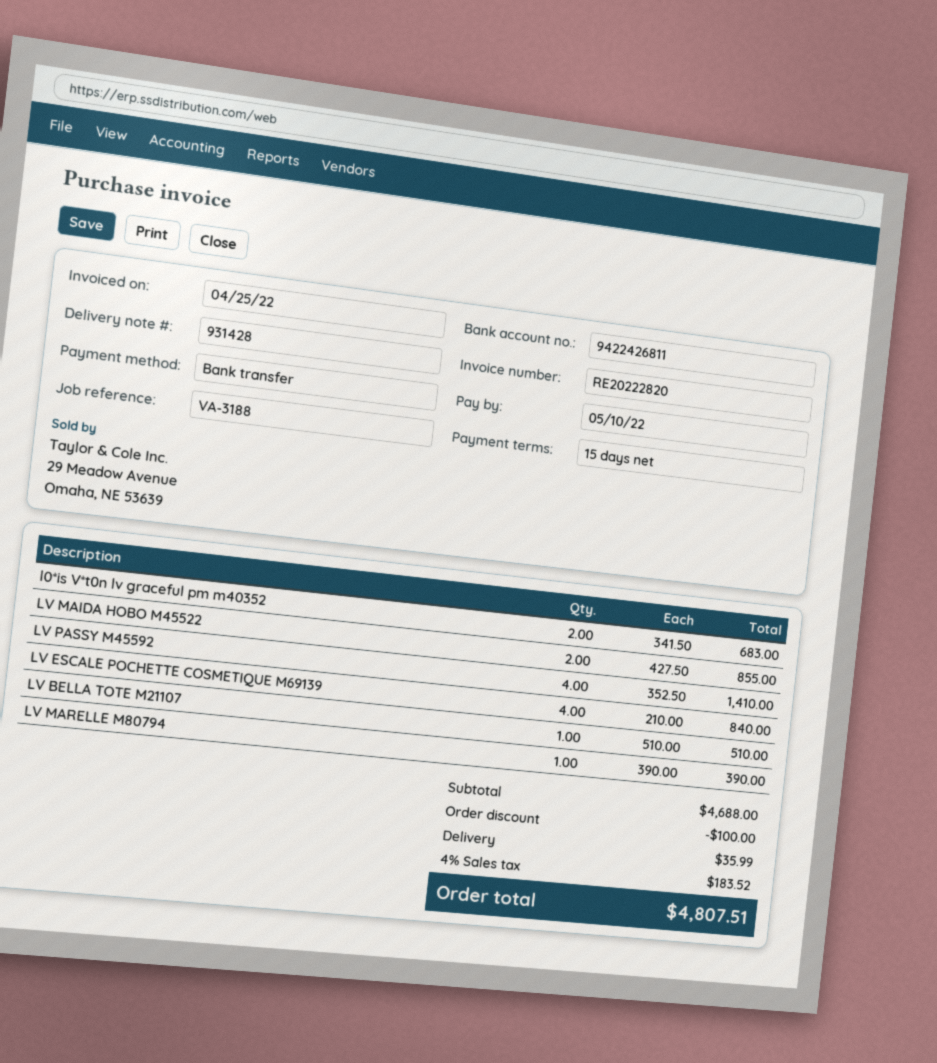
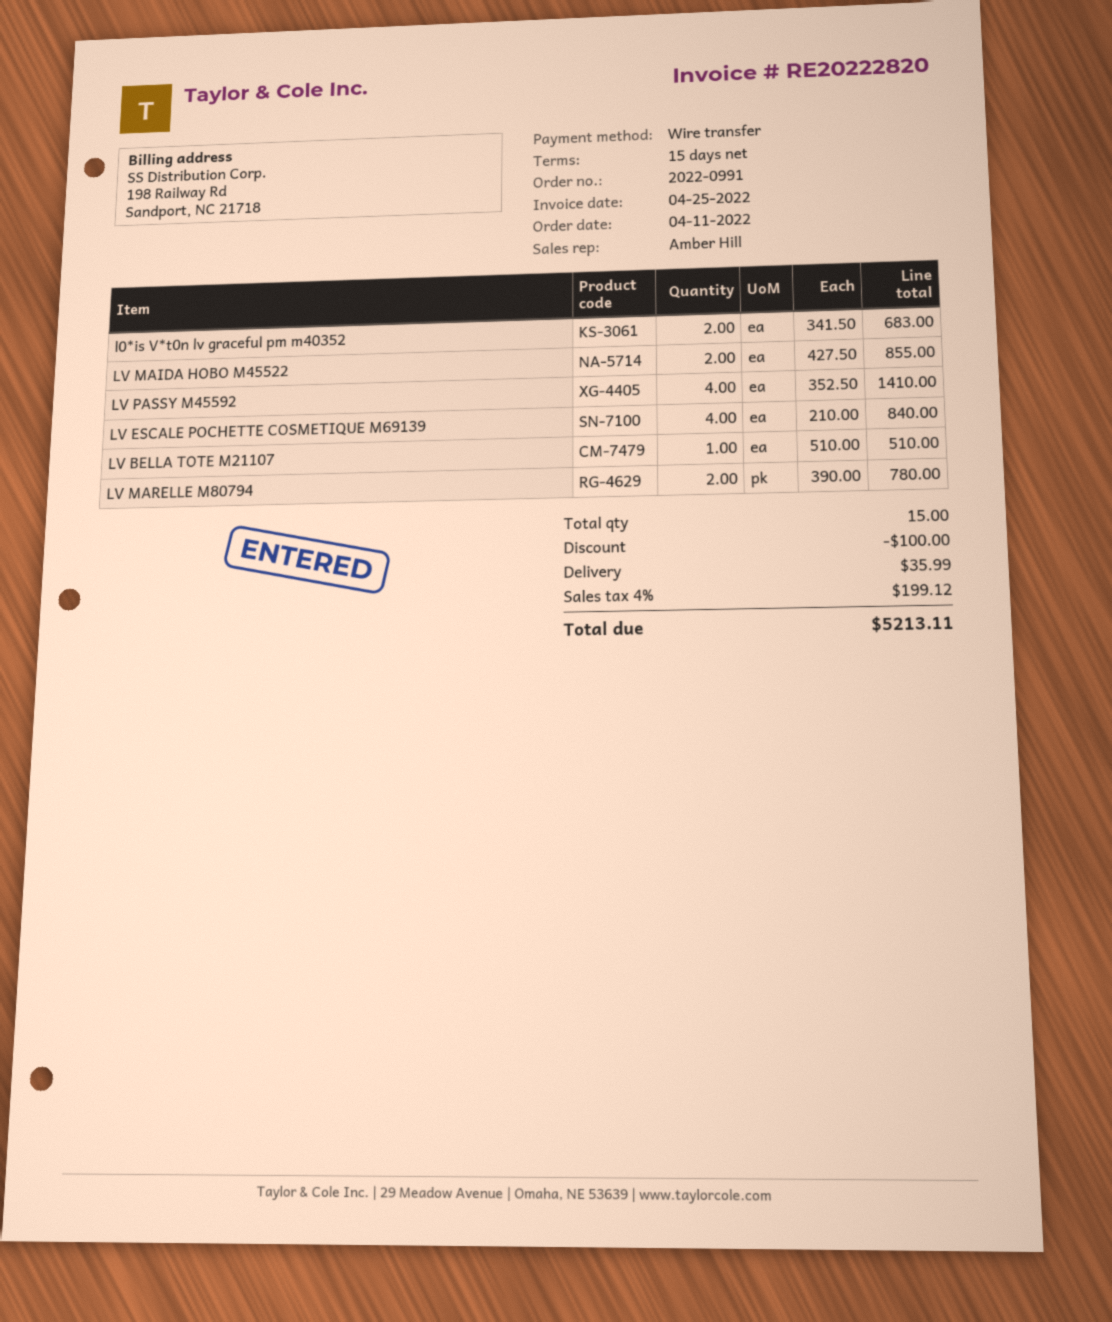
LV MARELLE M80794: 1 x 390.00 = 390.00 -> 2 x 390.00 = 780.00
tax: 4% = 183.52 -> 4% = 199.12
total: 4807.51 -> 5213.11

